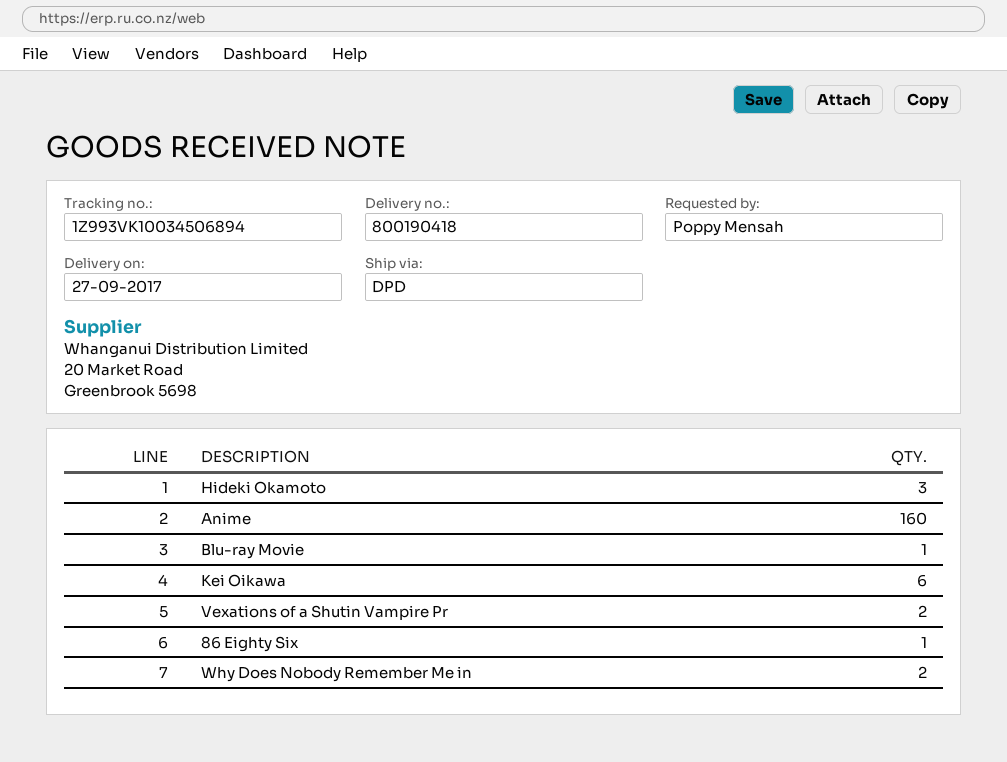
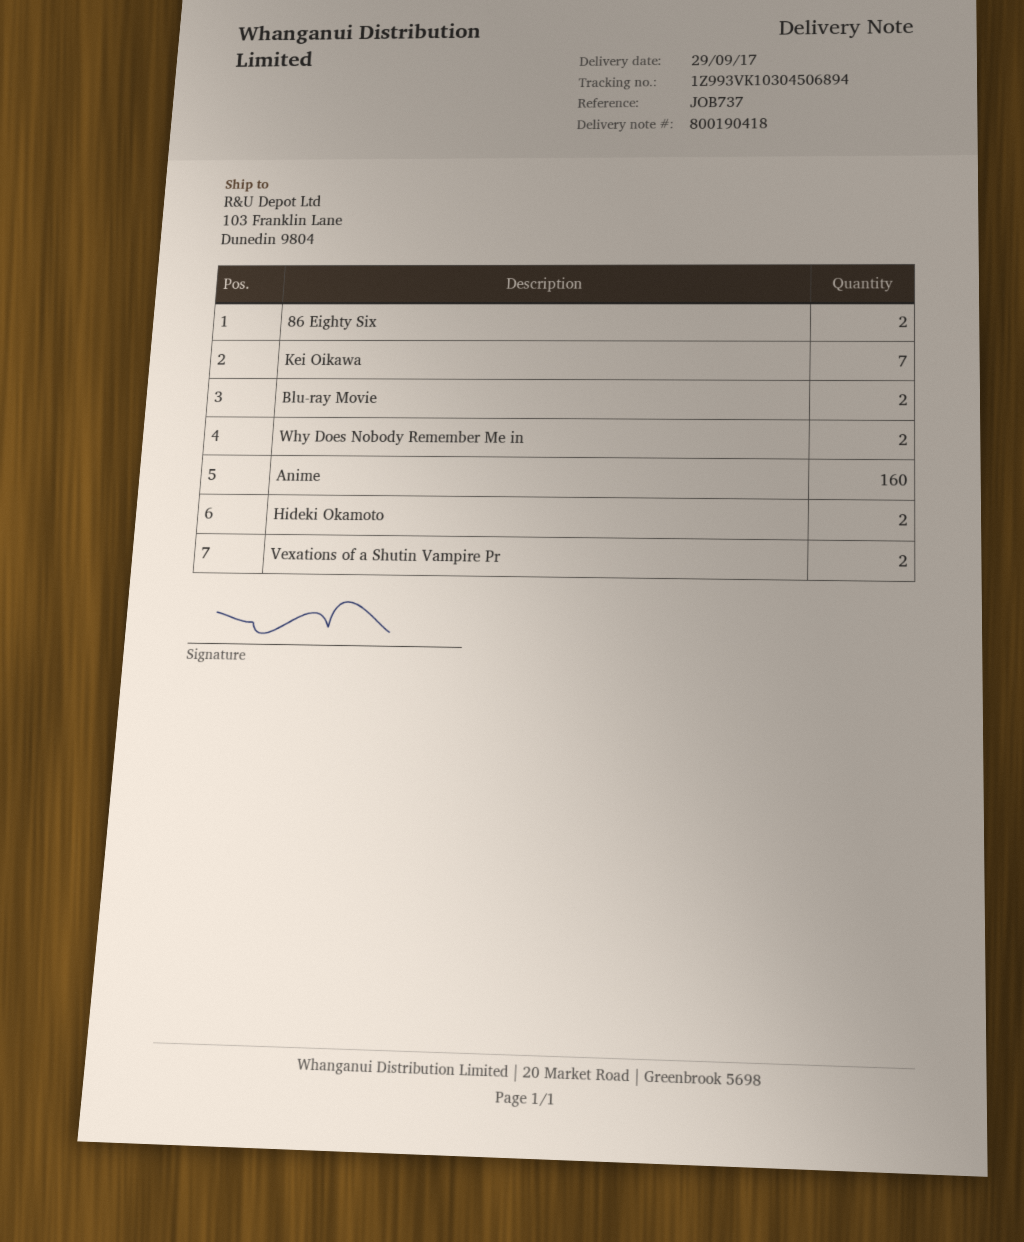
delivery date: 2017-09-27 -> 2017-09-29
tracking number: 1Z993VK10034506894 -> 1Z993VK10304506894
Hideki Okamoto: 3 -> 2
Blu-ray Movie: 1 -> 2
Kei Oikawa: 6 -> 7
86 Eighty Six: 1 -> 2

